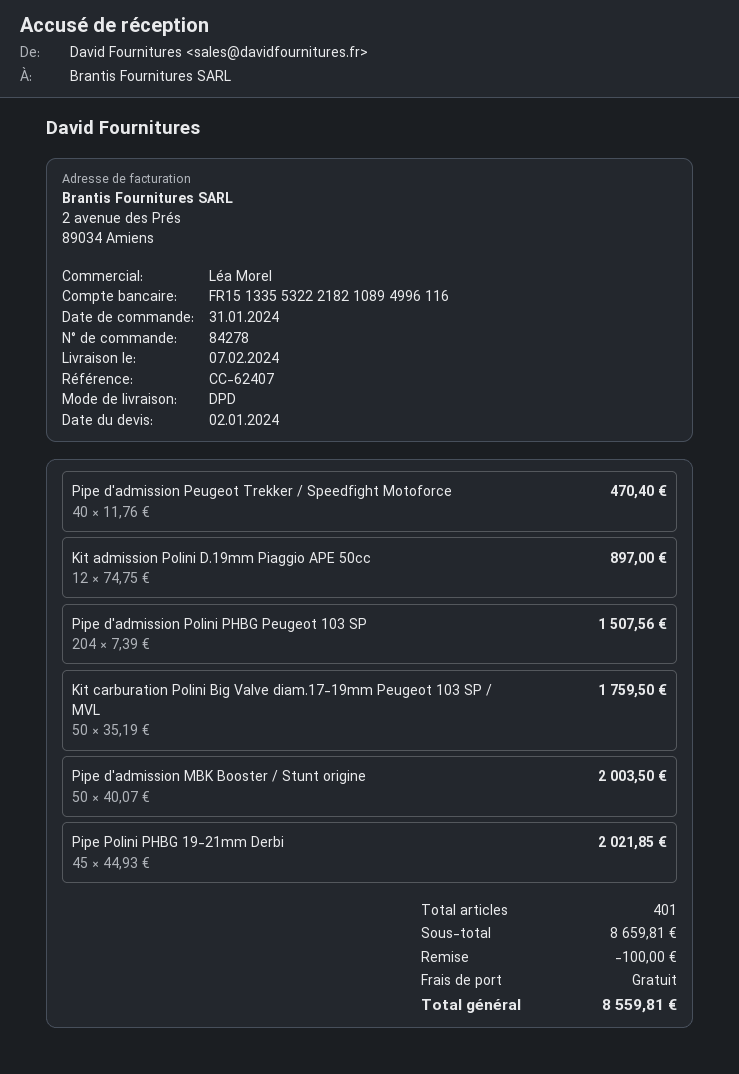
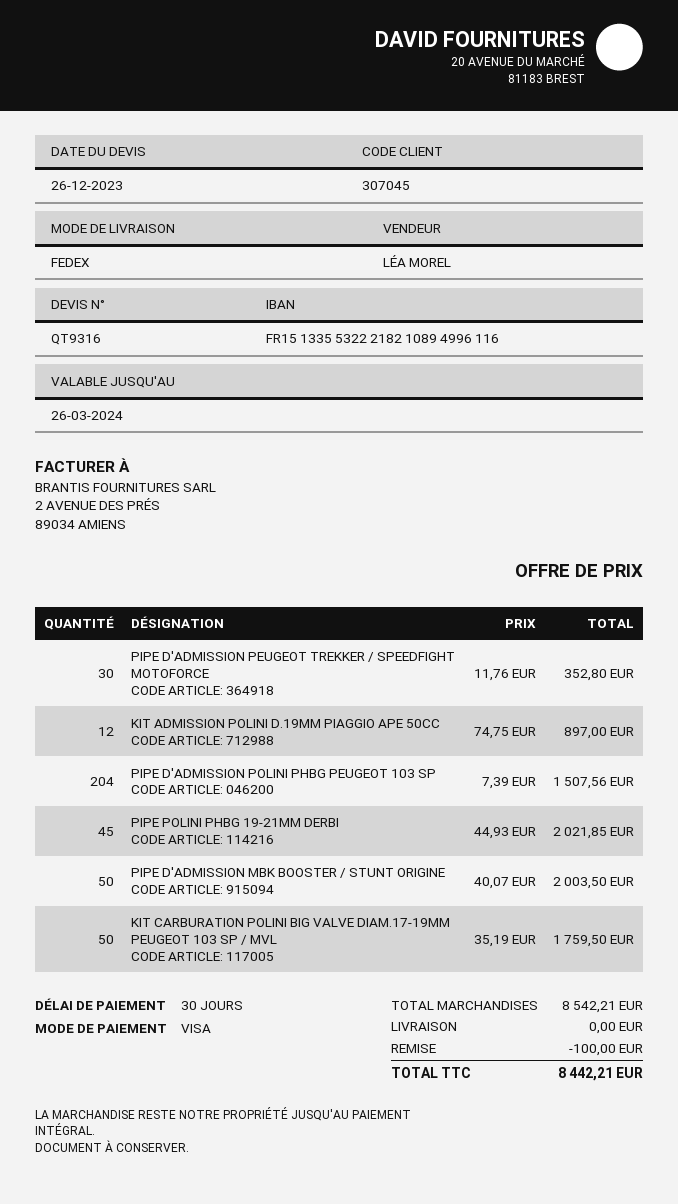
quote date: 2024-01-02 -> 2023-12-26
shipping method: DPD -> FedEx
Pipe d'admission Peugeot Trekker / Speedfight Motoforce: 40 x 11.76 = 470.40 -> 30 x 11.76 = 352.80
subtotal: 8659.81 -> 8542.21
total: 8559.81 -> 8442.21

